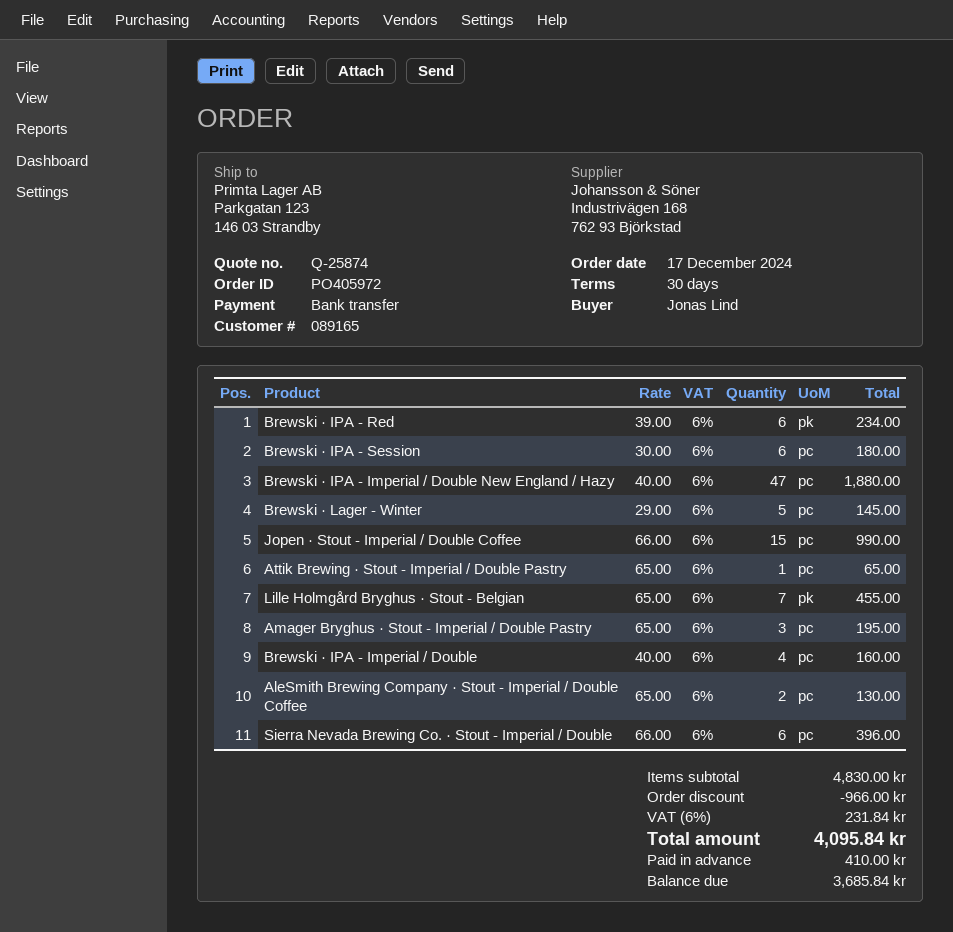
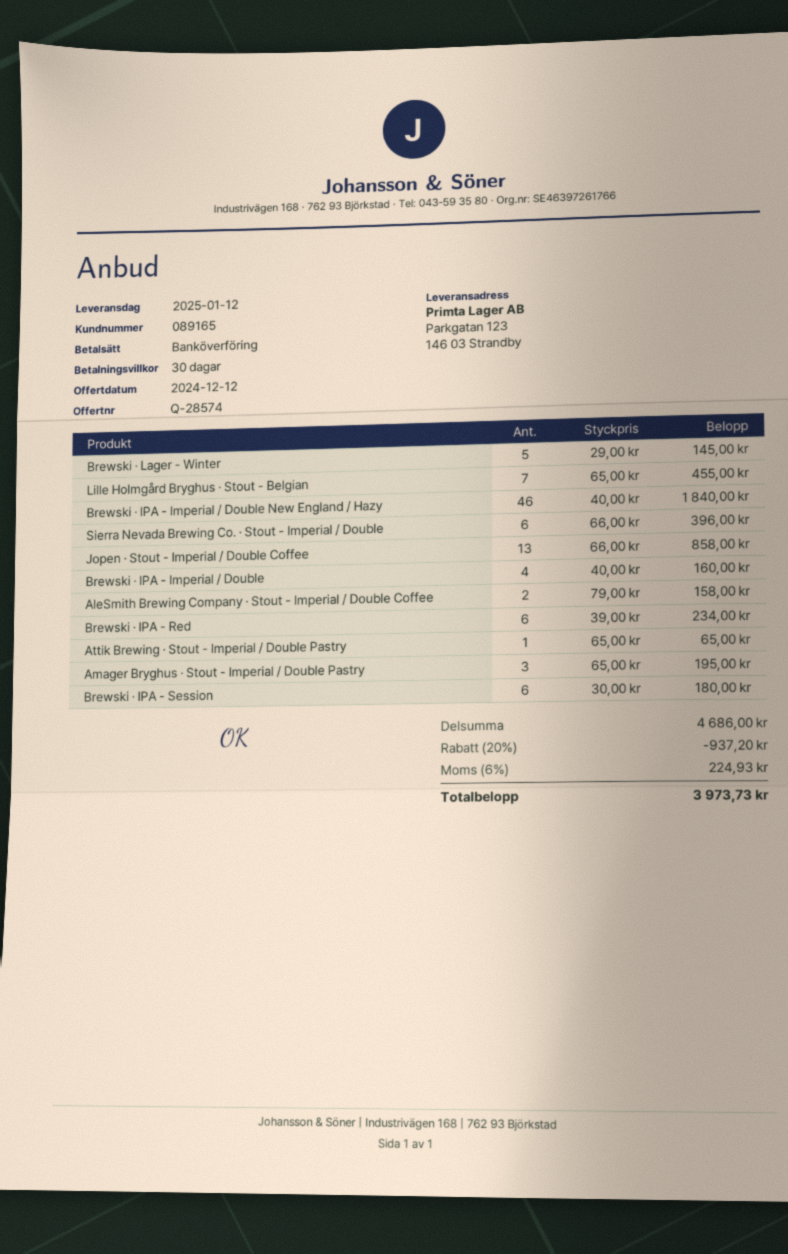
quote number: Q-25874 -> Q-28574
Brewski · IPA - Imperial / Double New England / Hazy: 47 x 40.00 = 1880.00 -> 46 x 40.00 = 1840.00
Jopen · Stout - Imperial / Double Coffee: 15 x 66.00 = 990.00 -> 13 x 66.00 = 858.00
AleSmith Brewing Company · Stout - Imperial / Double Coffee: 2 x 65.00 = 130.00 -> 2 x 79.00 = 158.00
subtotal: 4830.00 -> 4686.00
discount: 966.00 -> 937.20
tax: 6% = 231.84 -> 6% = 224.93
total: 4095.84 -> 3973.73

